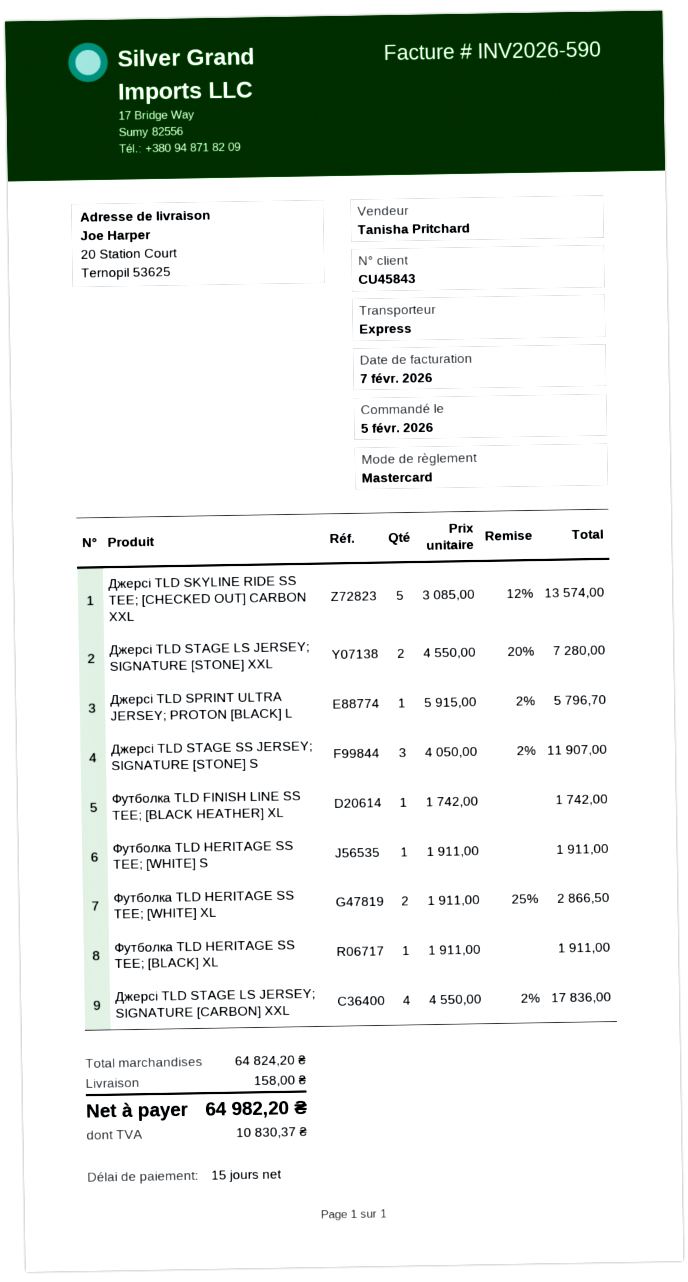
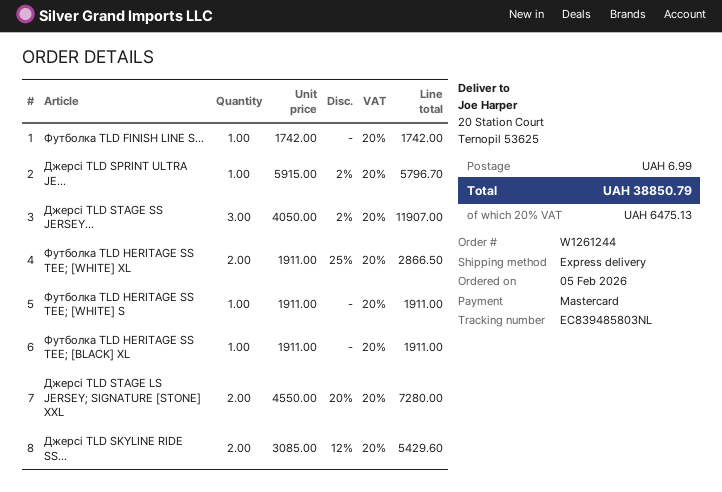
Джерсі TLD SKYLINE RIDE SS TEE; [CHECKED OUT] CARBON XXL: 5 x 3085.00 - 12% = 13574.00 -> 2 x 3085.00 - 12% = 5429.60
Джерсі TLD STAGE LS JERSEY; SIGNATURE [CARBON] XXL: 4 x 4550.00 - 2% = 17836.00 -> none
shipping: 158.00 -> 6.99
tax: 10830.37 -> 6475.13
total: 64982.20 -> 38850.79

